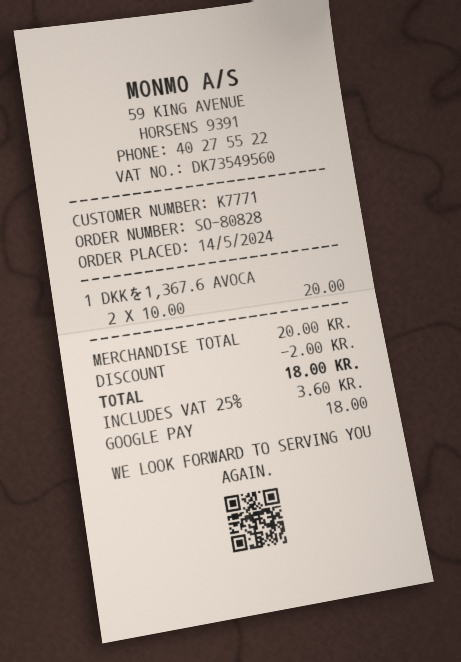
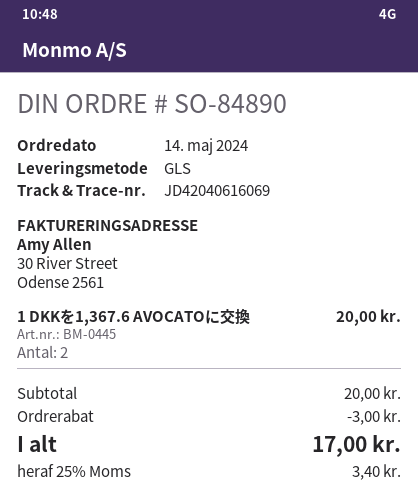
order number: SO-80828 -> SO-84890
discount: 2.00 -> 3.00
tax: 25% = 3.60 -> 25% = 3.40
total: 18.00 -> 17.00

